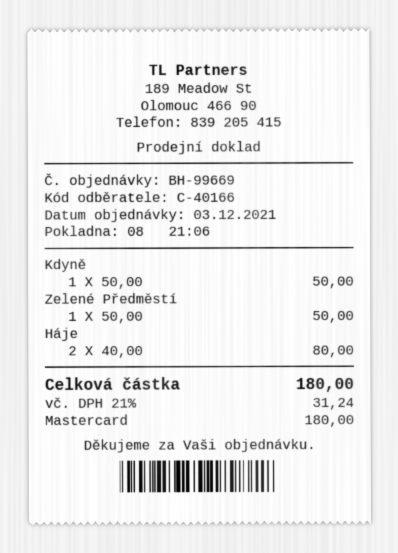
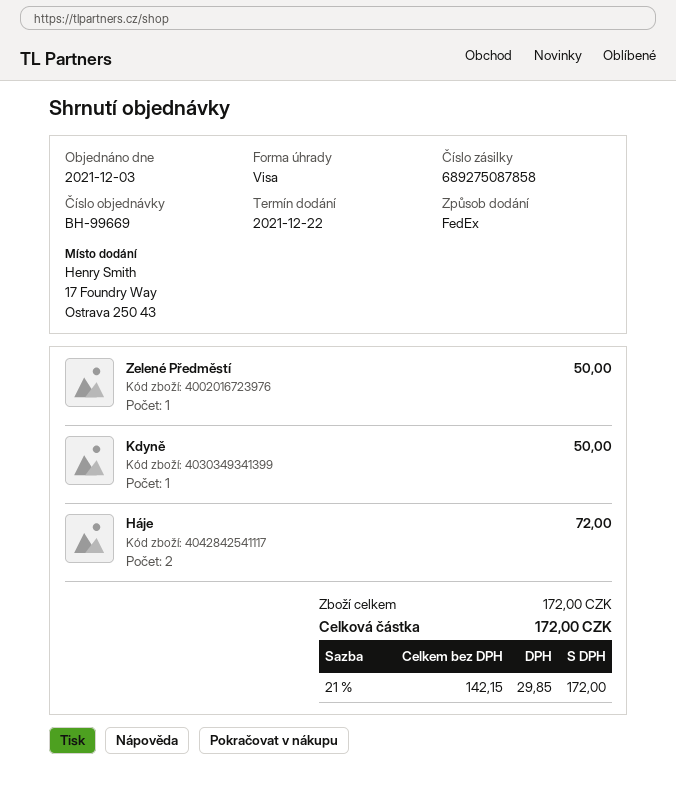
payment method: Mastercard -> Visa
Háje: 2 for 80.00 -> 2 for 72.00
tax: 21% = 31.24 -> 21% = 29.85
total: 180.00 -> 172.00

